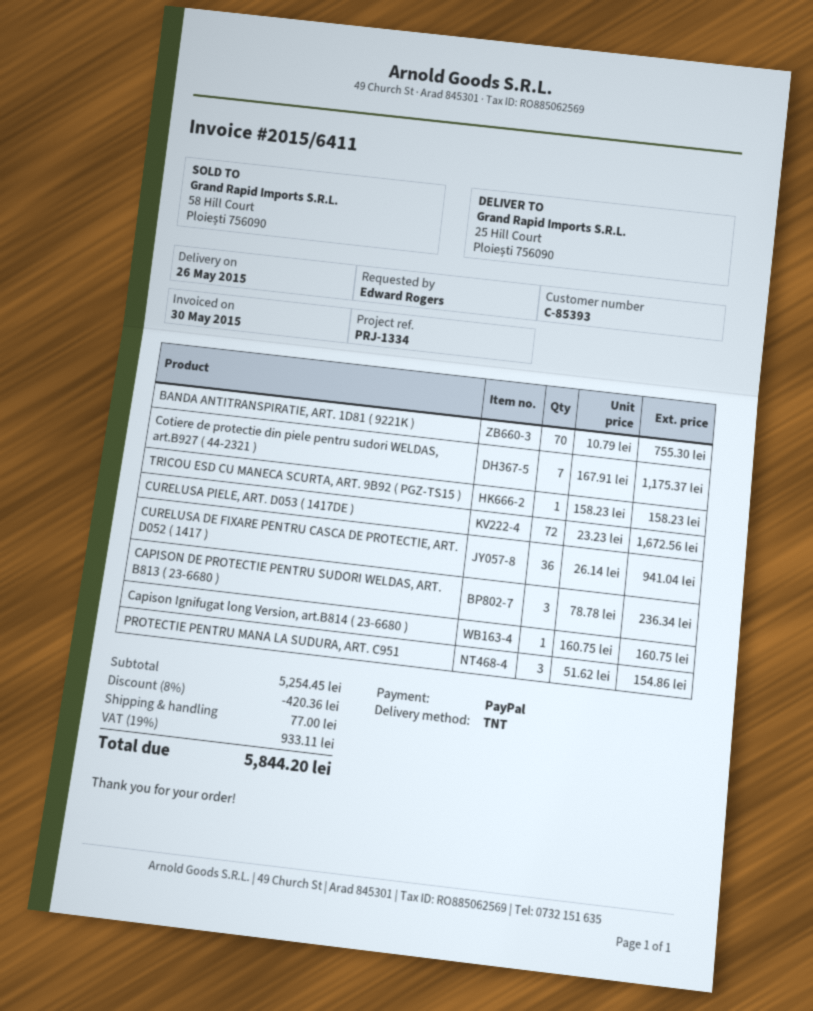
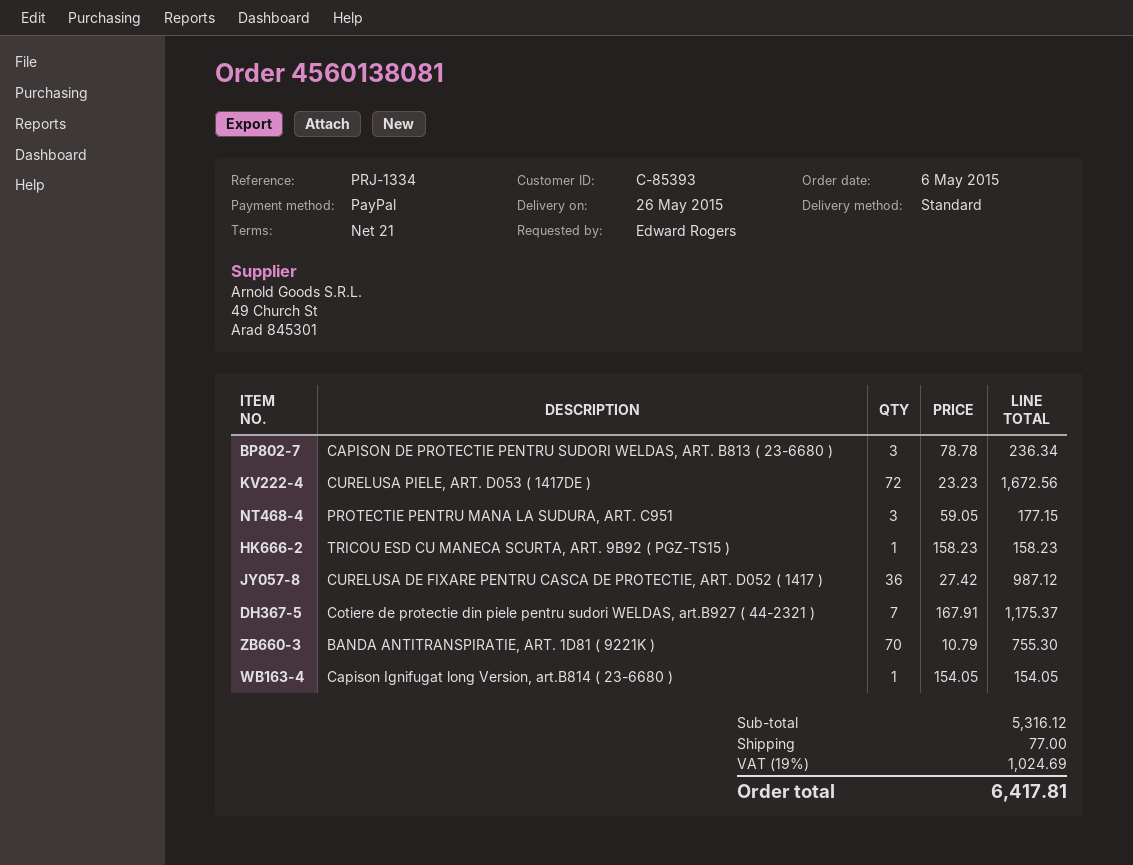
shipping method: TNT -> standard
CURELUSA DE FIXARE PENTRU CASCA DE PROTECTIE, ART. D052 ( 1417 ): 36 x 26.14 = 941.04 -> 36 x 27.42 = 987.12
Capison Ignifugat long Version, art.B814 ( 23-6680 ): 1 x 160.75 = 160.75 -> 1 x 154.05 = 154.05
PROTECTIE PENTRU MANA LA SUDURA, ART. C951: 3 x 51.62 = 154.86 -> 3 x 59.05 = 177.15
subtotal: 5254.45 -> 5316.12
discount: 8% = 420.36 -> none
tax: 19% = 933.11 -> 19% = 1024.69
total: 5844.20 -> 6417.81

